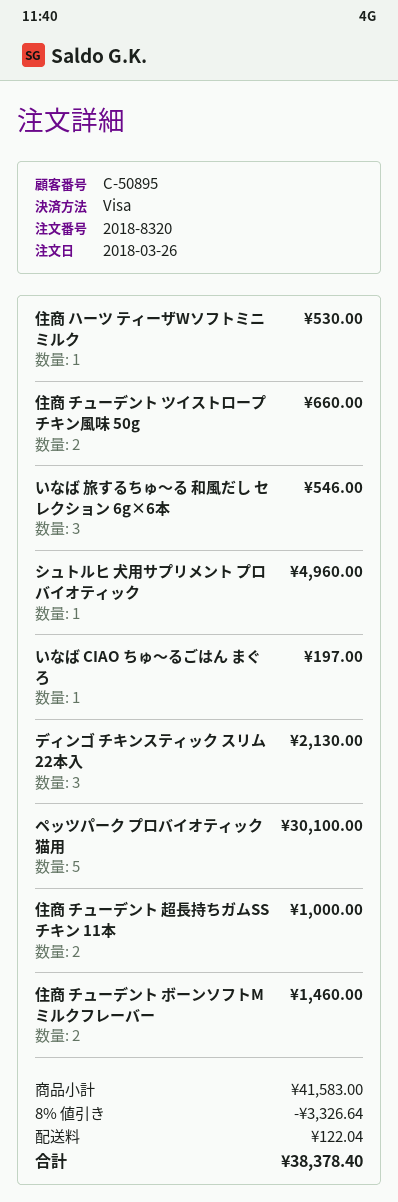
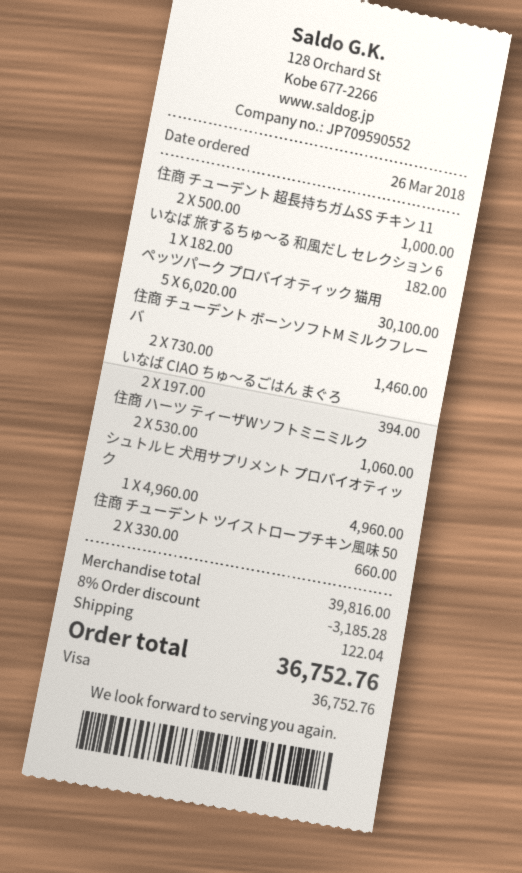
住商 ハーツ ティーザWソフトミニミルク: 1 for 530.00 -> 2 for 1060.00
いなば 旅するちゅ〜る 和風だし セレクション 6g×6本: 3 for 546.00 -> 1 for 182.00
いなば CIAO ちゅ〜るごはん まぐろ: 1 for 197.00 -> 2 for 394.00
ディンゴ チキンスティック スリム 22本入: 3 for 2130.00 -> none
subtotal: 41583.00 -> 39816.00
discount: 8% = 3326.64 -> 8% = 3185.28
total: 38378.40 -> 36752.76

